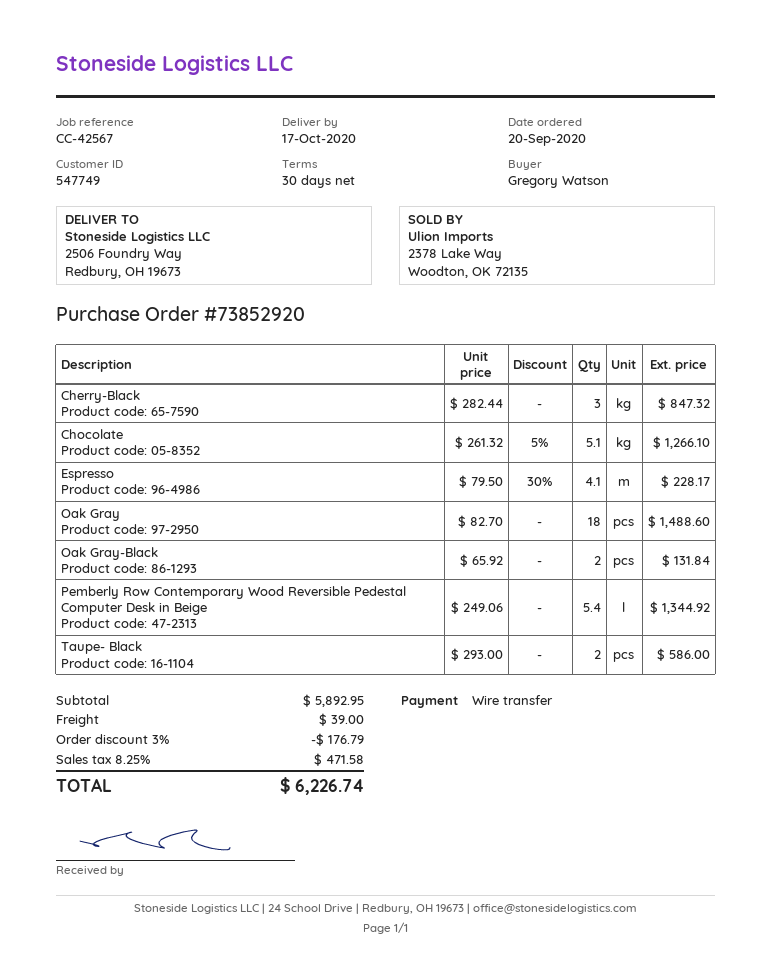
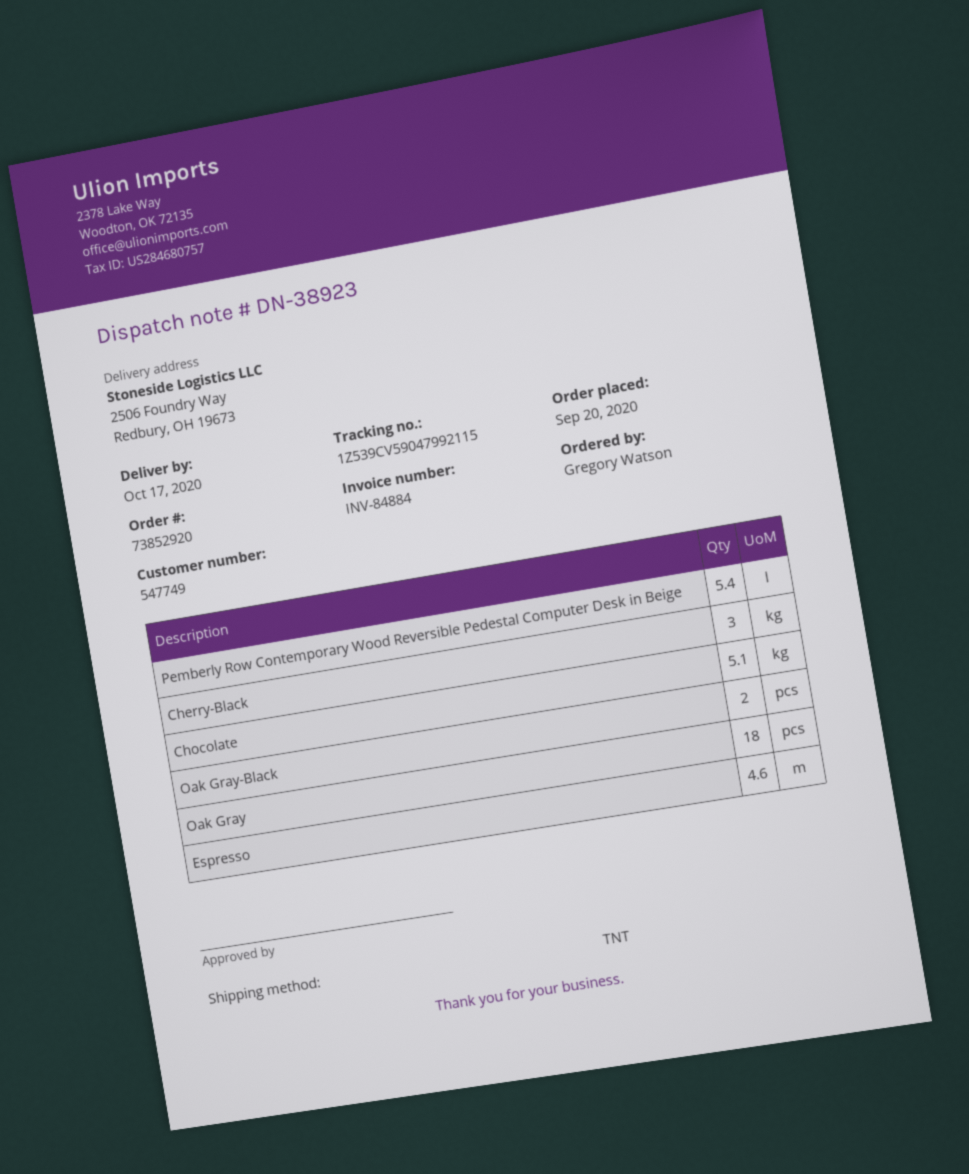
Espresso: 4.1 -> 4.6
Taupe- Black: 2 -> none

